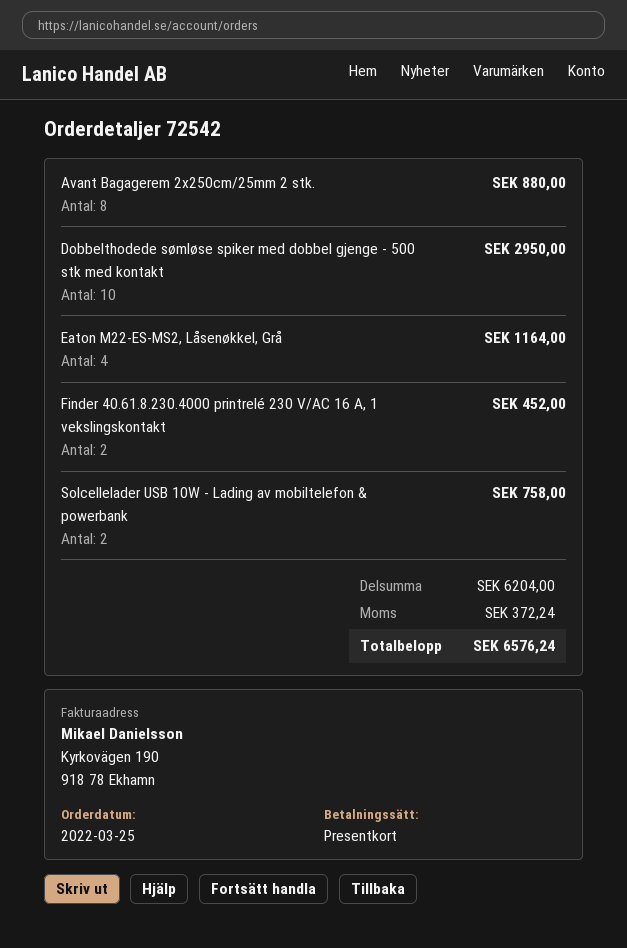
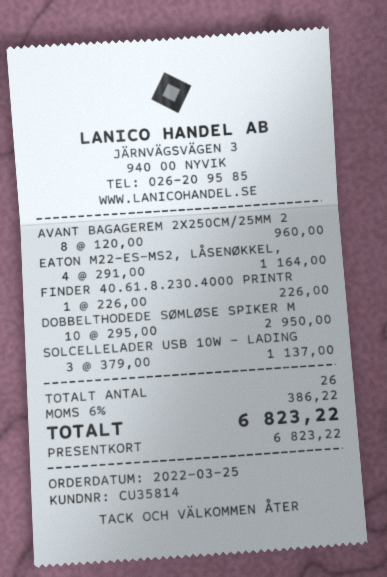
Avant Bagagerem 2x250cm/25mm 2 stk.: 8 for 880.00 -> 8 for 960.00
Finder 40.61.8.230.4000 printrelé 230 V/AC 16 A, 1 vekslingskontakt: 2 for 452.00 -> 1 for 226.00
Solcellelader USB 10W - Lading av mobiltelefon & powerbank: 2 for 758.00 -> 3 for 1137.00
tax: 372.24 -> 386.22
total: 6576.24 -> 6823.22

